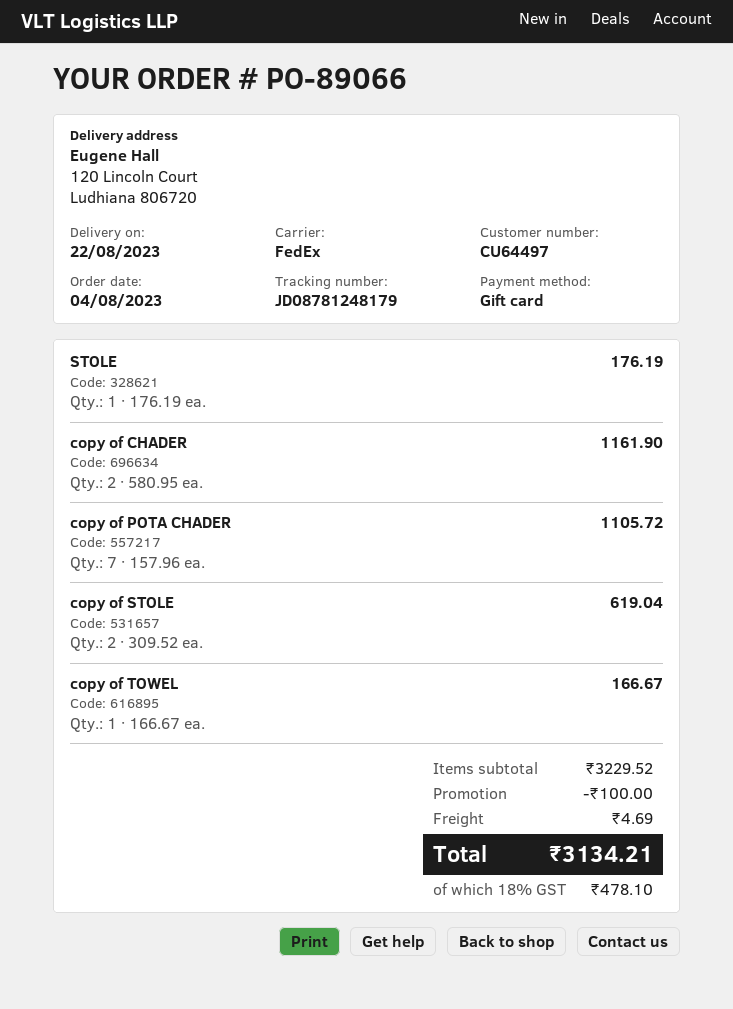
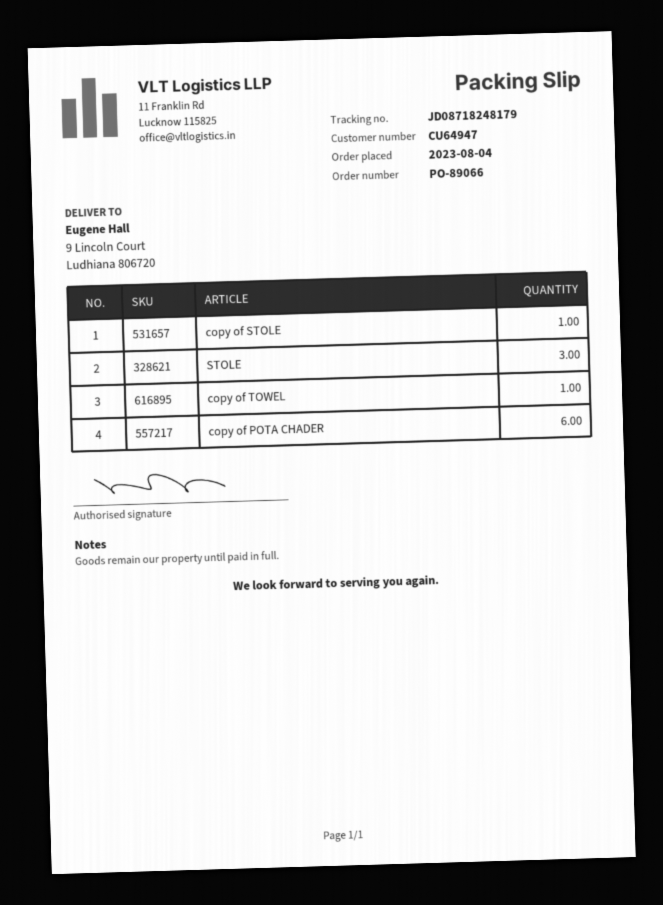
customer number: CU64497 -> CU64947
tracking number: JD08781248179 -> JD08718248179
ship to: 120 Lincoln Court, Ludhiana 806720 -> 9 Lincoln Court, Ludhiana 806720
STOLE: 1 -> 3
copy of CHADER: 2 -> none
copy of POTA CHADER: 7 -> 6
copy of STOLE: 2 -> 1

